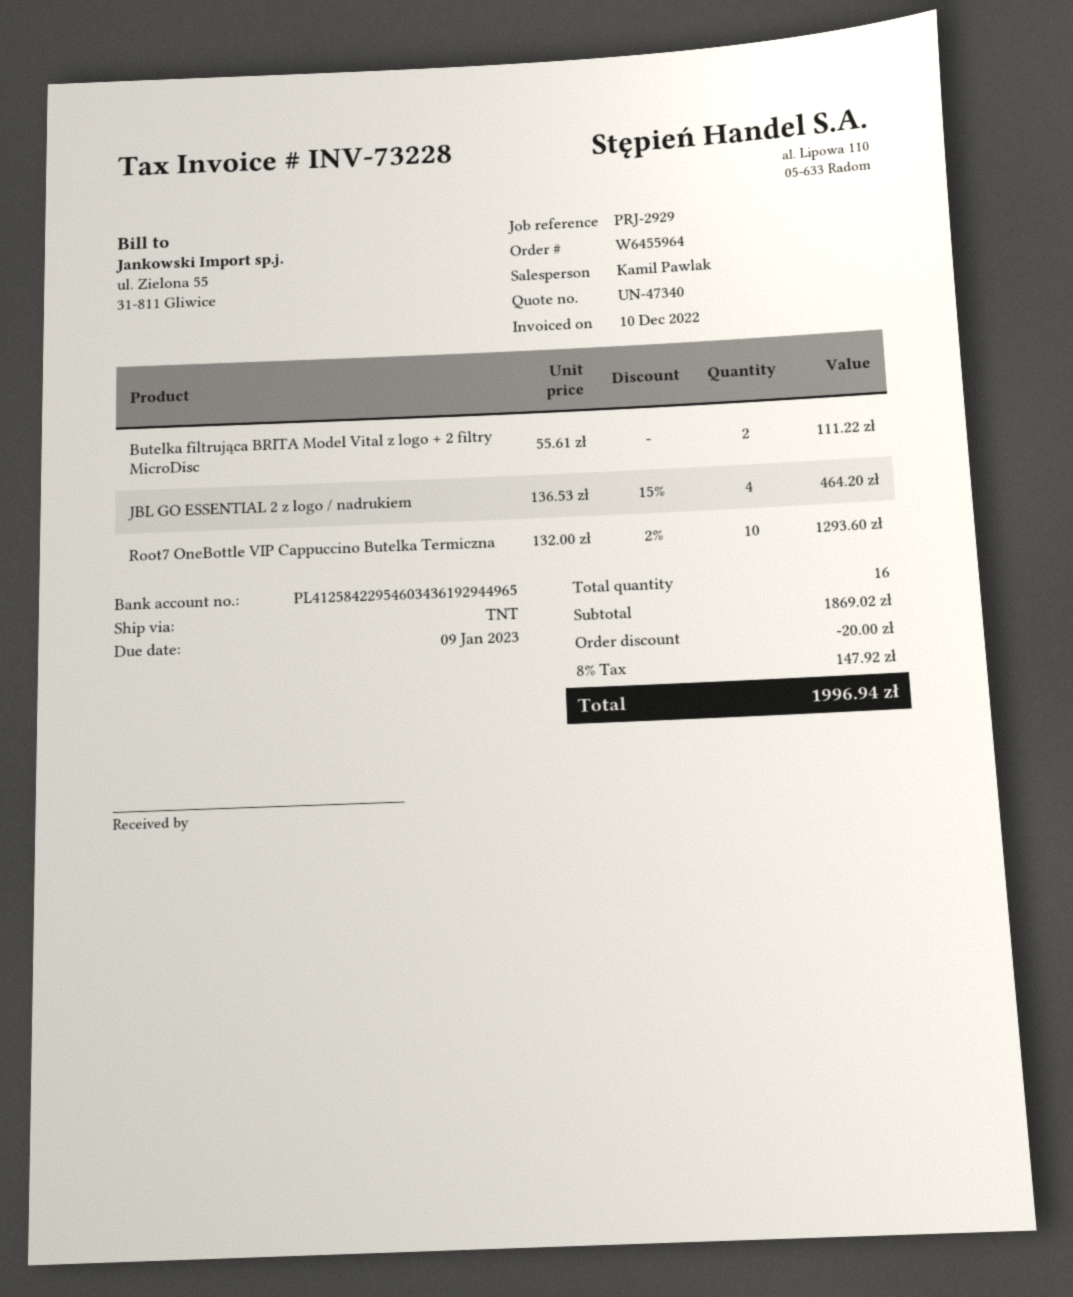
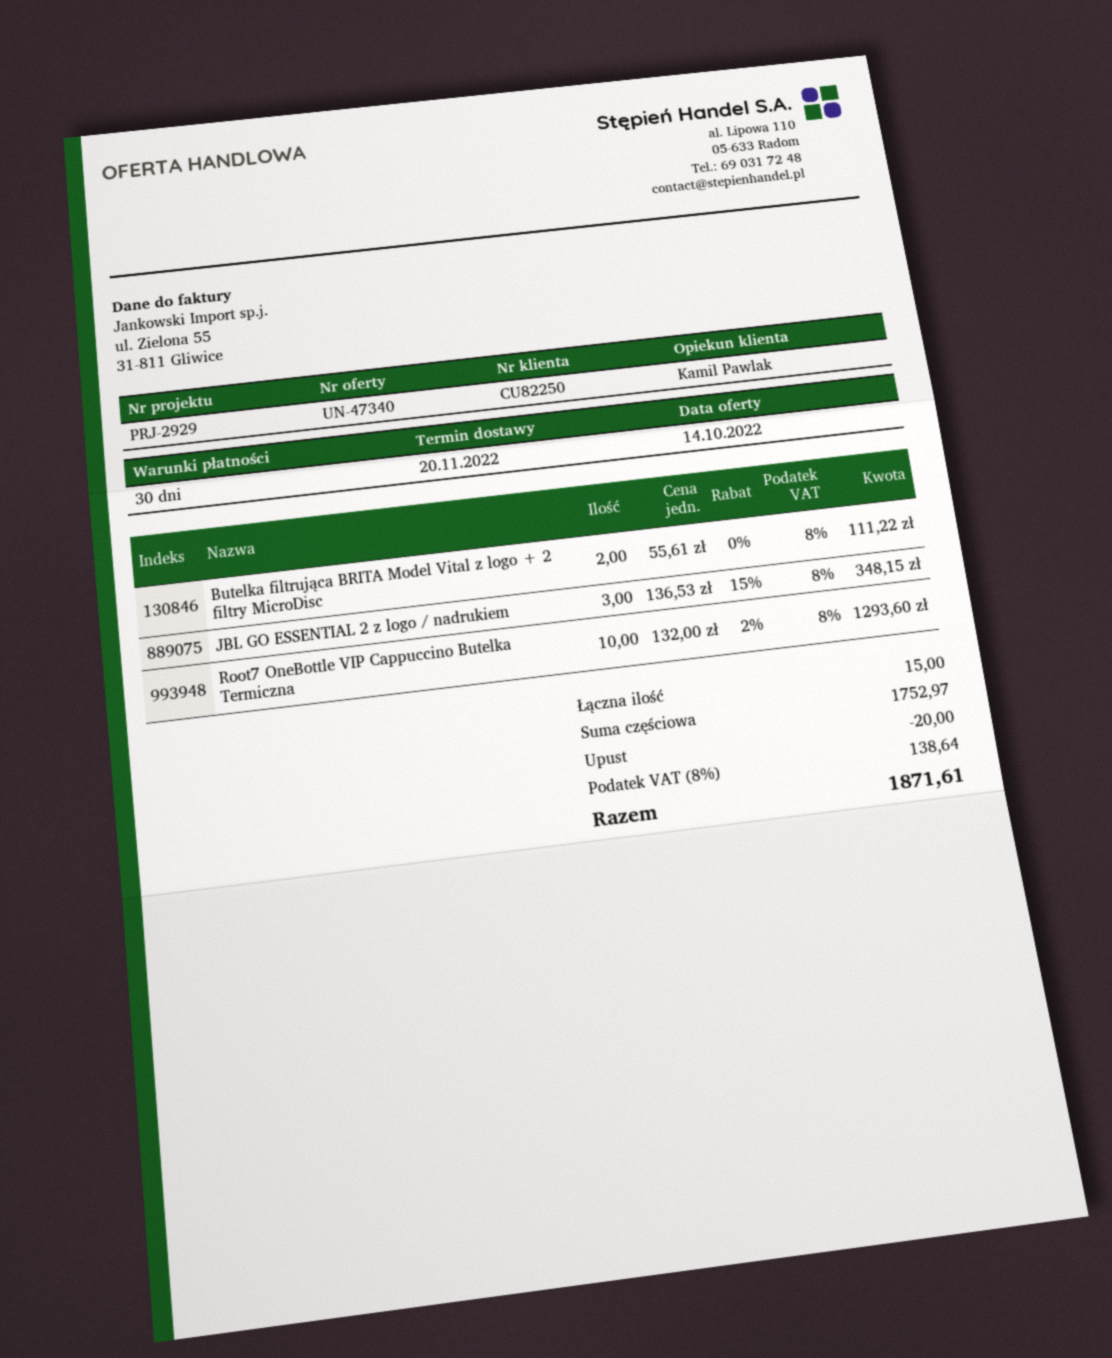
JBL GO ESSENTIAL 2 z logo / nadrukiem: 4 x 136.53 - 15% = 464.20 -> 3 x 136.53 - 15% = 348.15
total quantity: 16 -> 15
subtotal: 1869.02 -> 1752.97
tax: 8% = 147.92 -> 8% = 138.64
total: 1996.94 -> 1871.61

